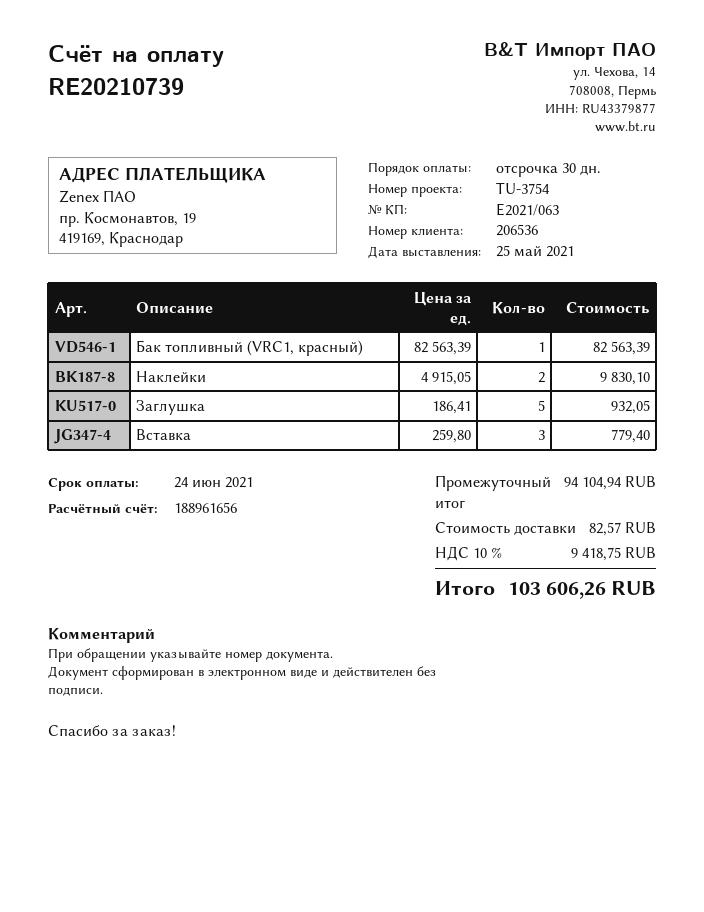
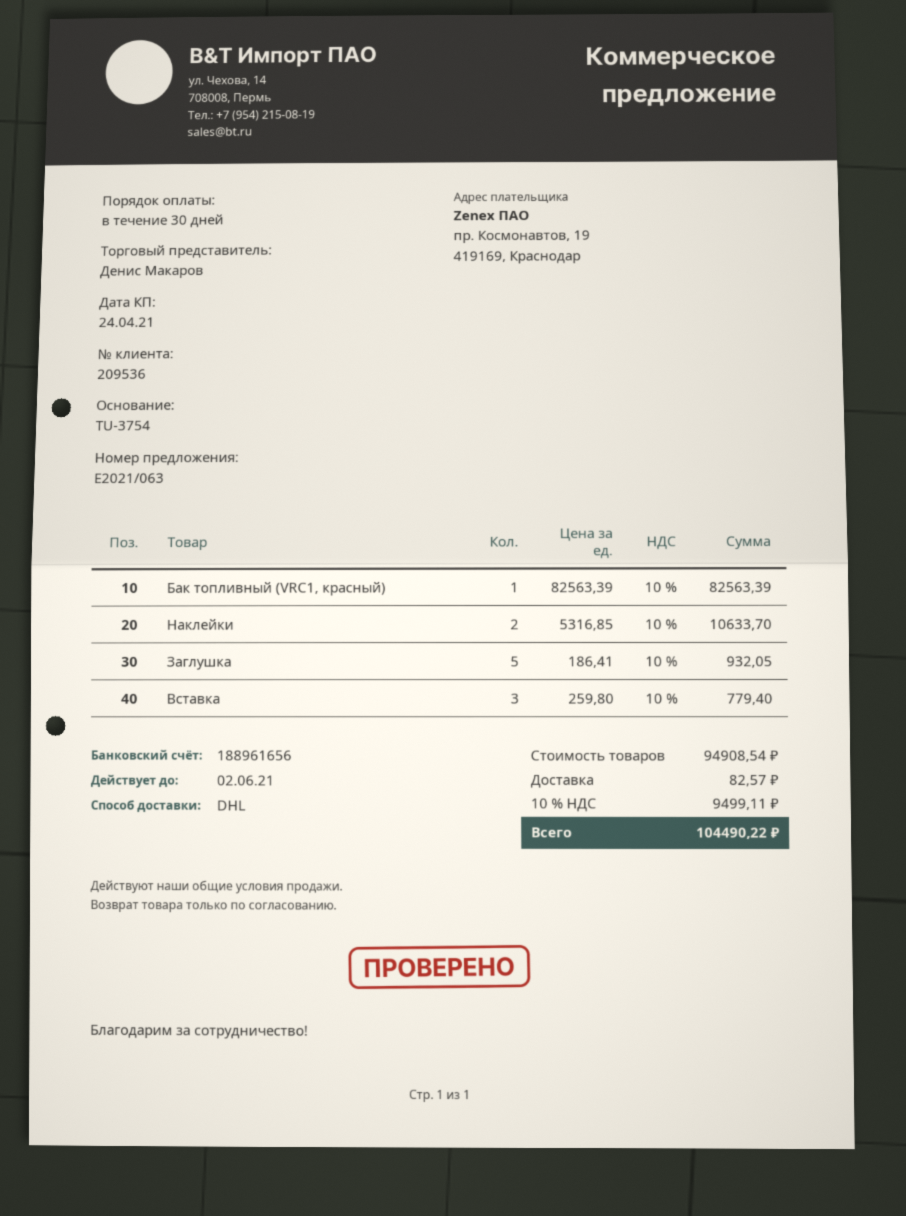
customer number: 206536 -> 209536
Наклейки: 2 x 4915.05 = 9830.10 -> 2 x 5316.85 = 10633.70
subtotal: 94104.94 -> 94908.54
tax: 10% = 9418.75 -> 10% = 9499.11
total: 103606.26 -> 104490.22

